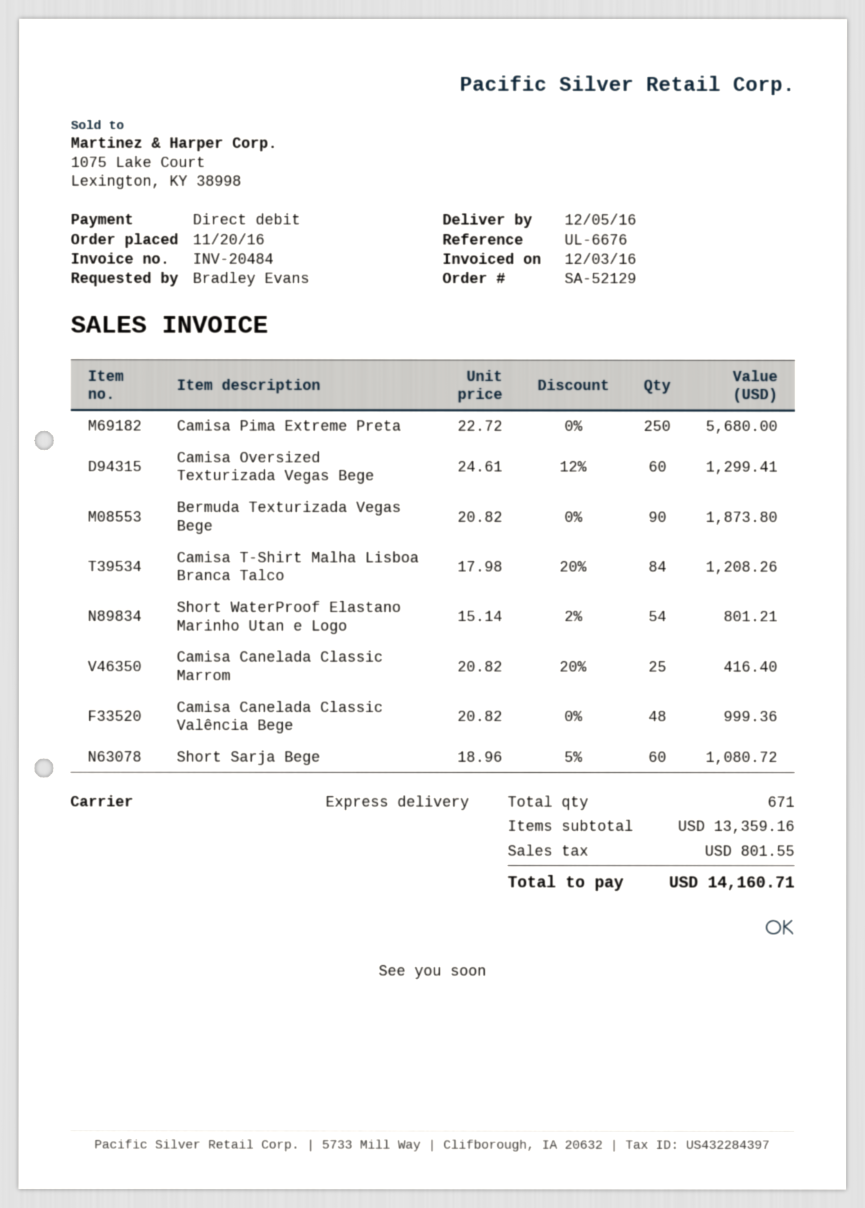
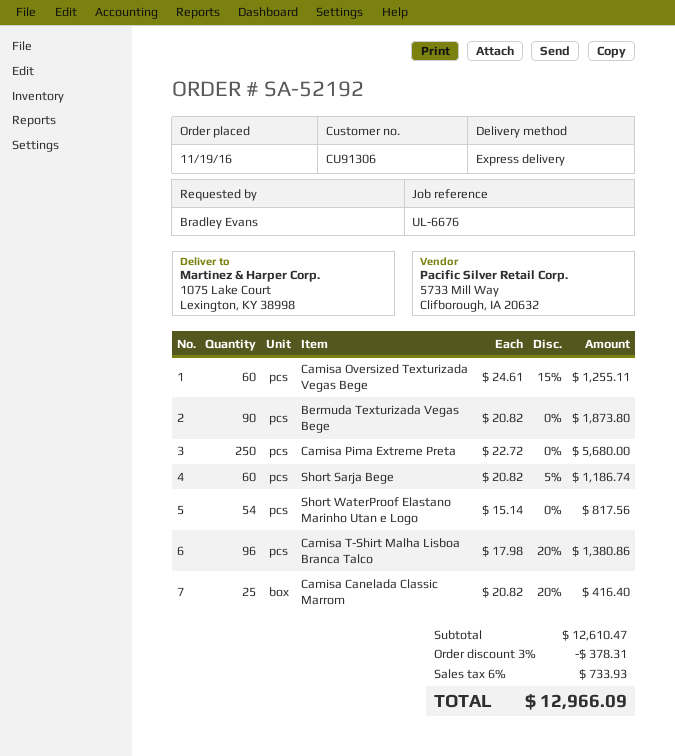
order number: SA-52129 -> SA-52192
order date: 2016-11-20 -> 2016-11-19
Camisa Oversized Texturizada Vegas Bege: 60 x 24.61 - 12% = 1299.41 -> 60 x 24.61 - 15% = 1255.11
Camisa T-Shirt Malha Lisboa Branca Talco: 84 x 17.98 - 20% = 1208.26 -> 96 x 17.98 - 20% = 1380.86
Short WaterProof Elastano Marinho Utan e Logo: 54 x 15.14 - 2% = 801.21 -> 54 x 15.14 = 817.56
Camisa Canelada Classic Valência Bege: 48 x 20.82 = 999.36 -> none
Short Sarja Bege: 60 x 18.96 - 5% = 1080.72 -> 60 x 20.82 - 5% = 1186.74
subtotal: 13359.16 -> 12610.47
discount: none -> 3% = 378.31
tax: 801.55 -> 733.93
total: 14160.71 -> 12966.09

